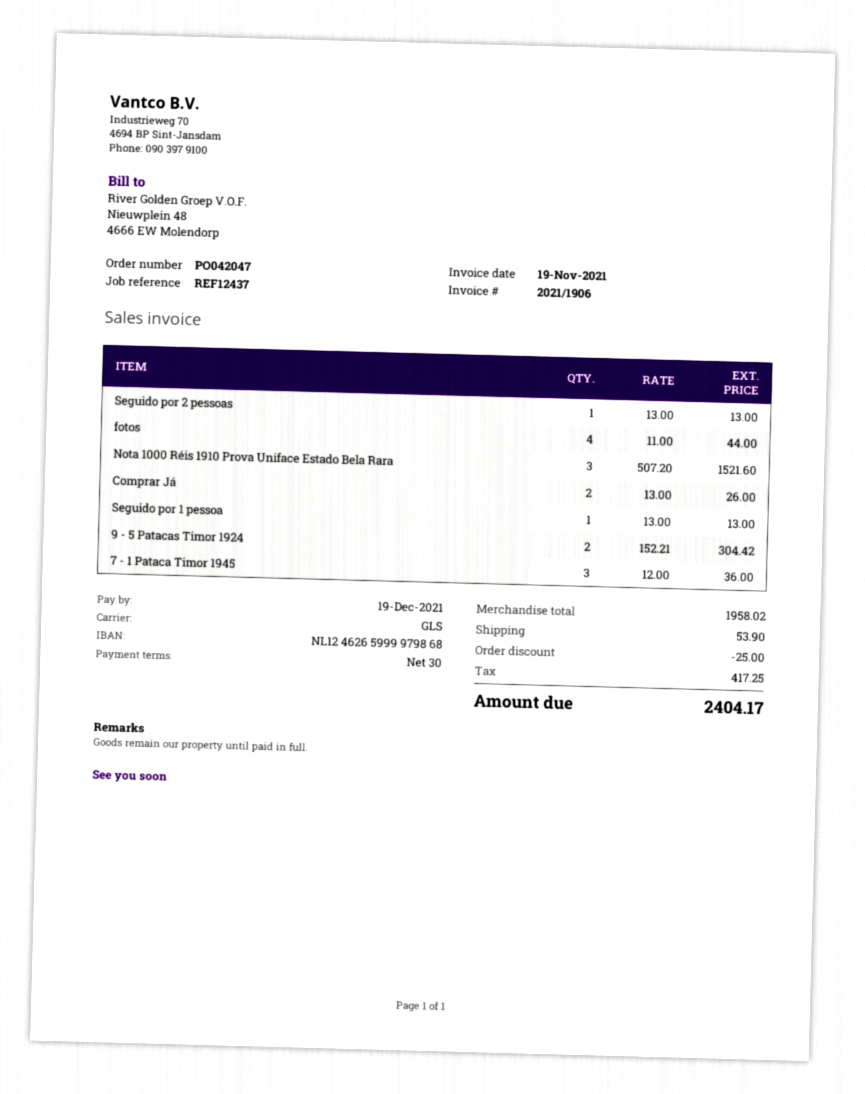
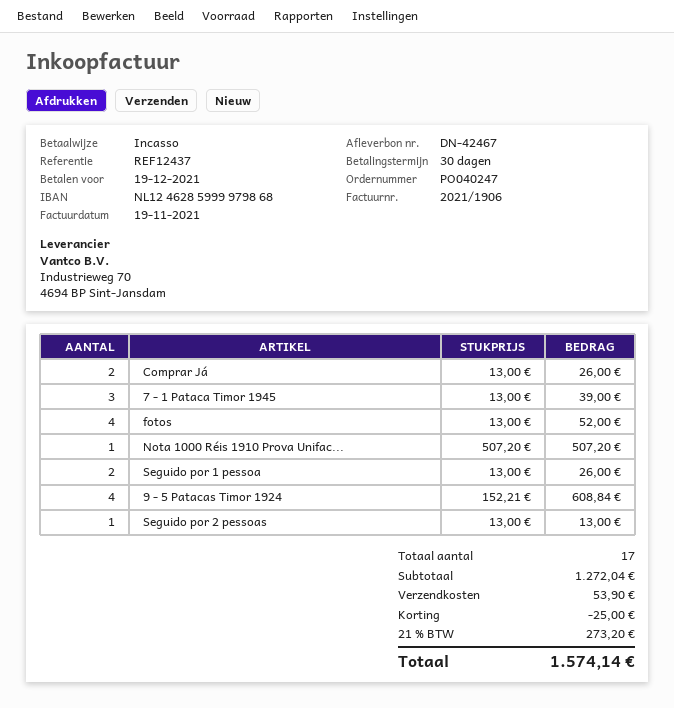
order number: PO042047 -> PO040247
bank account: NL1246265999979868 -> NL1246285999979868
fotos: 4 x 11.00 = 44.00 -> 4 x 13.00 = 52.00
Nota 1000 Réis 1910 Prova Uniface Estado Bela Rara: 3 x 507.20 = 1521.60 -> 1 x 507.20 = 507.20
Seguido por 1 pessoa: 1 x 13.00 = 13.00 -> 2 x 13.00 = 26.00
9 - 5 Patacas Timor 1924: 2 x 152.21 = 304.42 -> 4 x 152.21 = 608.84
7 - 1 Pataca Timor 1945: 3 x 12.00 = 36.00 -> 3 x 13.00 = 39.00
subtotal: 1958.02 -> 1272.04
tax: 417.25 -> 273.20
total: 2404.17 -> 1574.14

